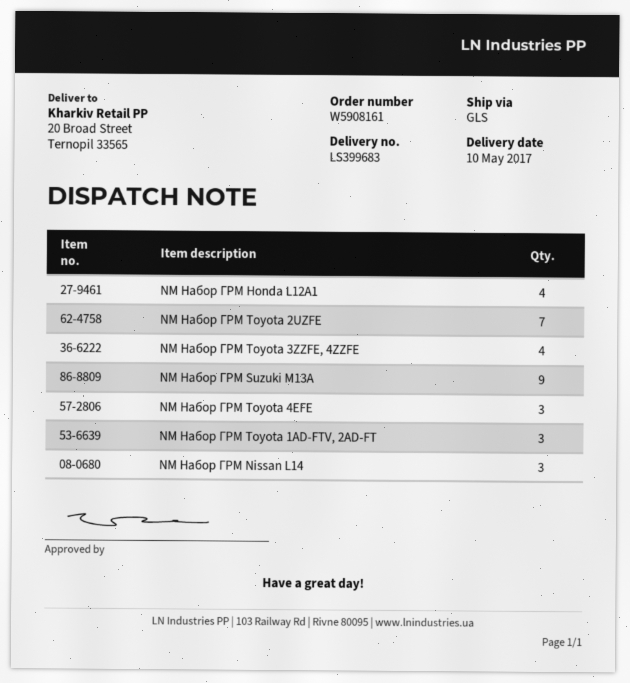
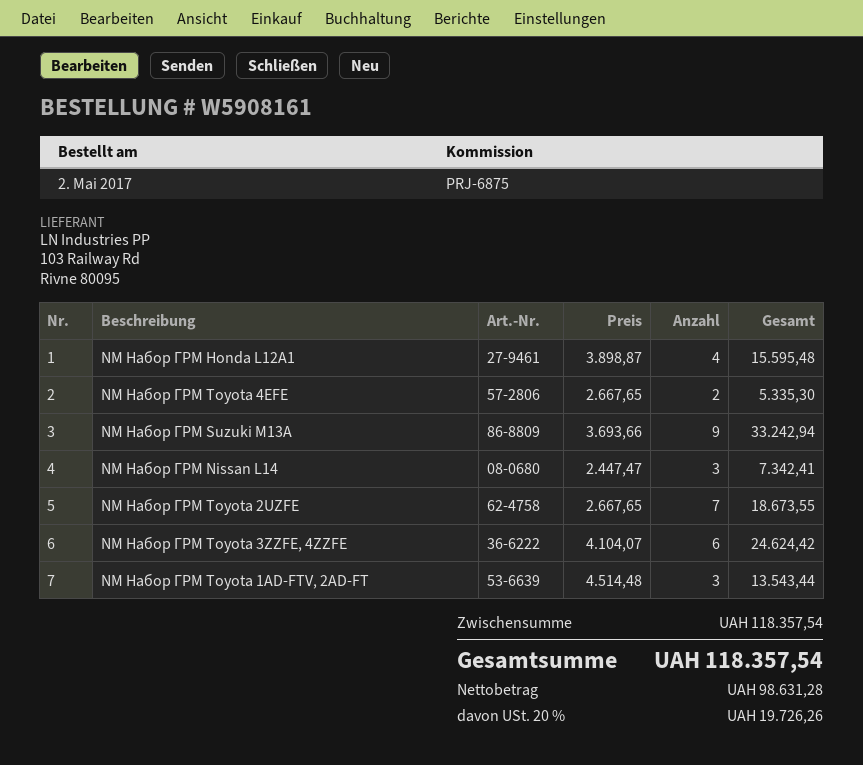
NM Набор ГРМ Toyota 3ZZFE, 4ZZFE: 4 -> 6
NM Набор ГРМ Toyota 4EFE: 3 -> 2

